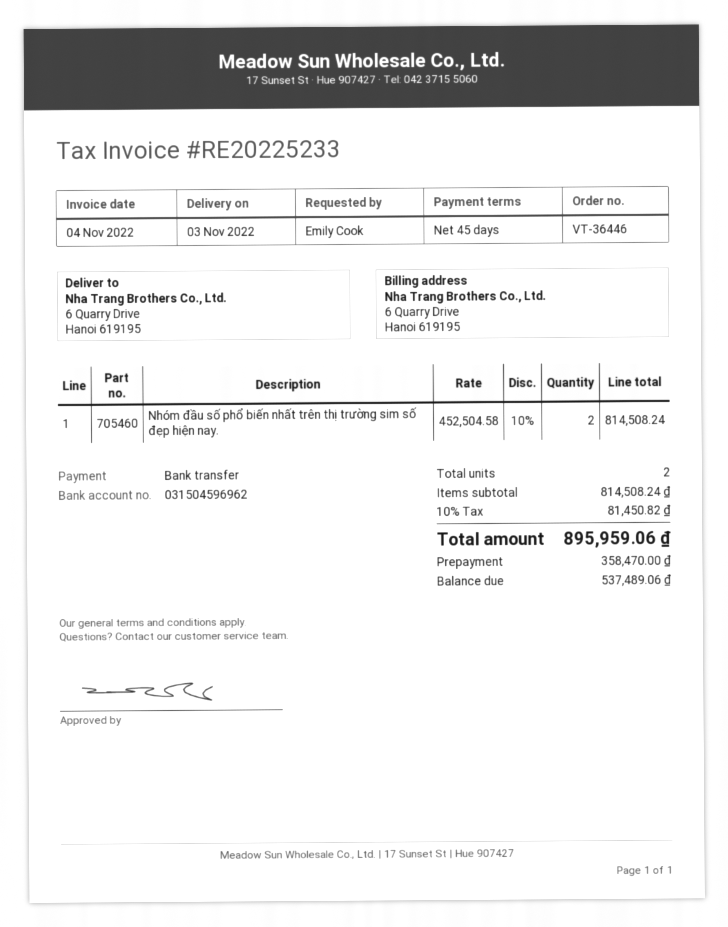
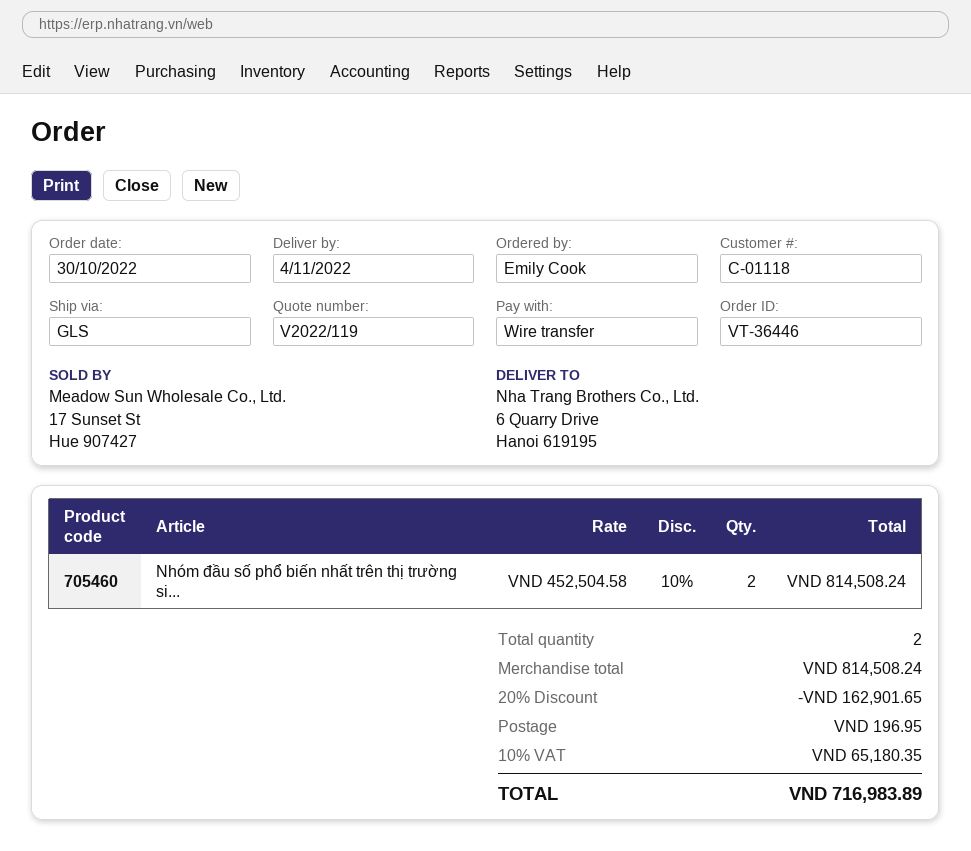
delivery date: 2022-11-03 -> 2022-11-04
discount: none -> 20% = 162901.65
shipping: none -> 196.95
tax: 10% = 81450.82 -> 10% = 65180.35
total: 895959.06 -> 716983.89

